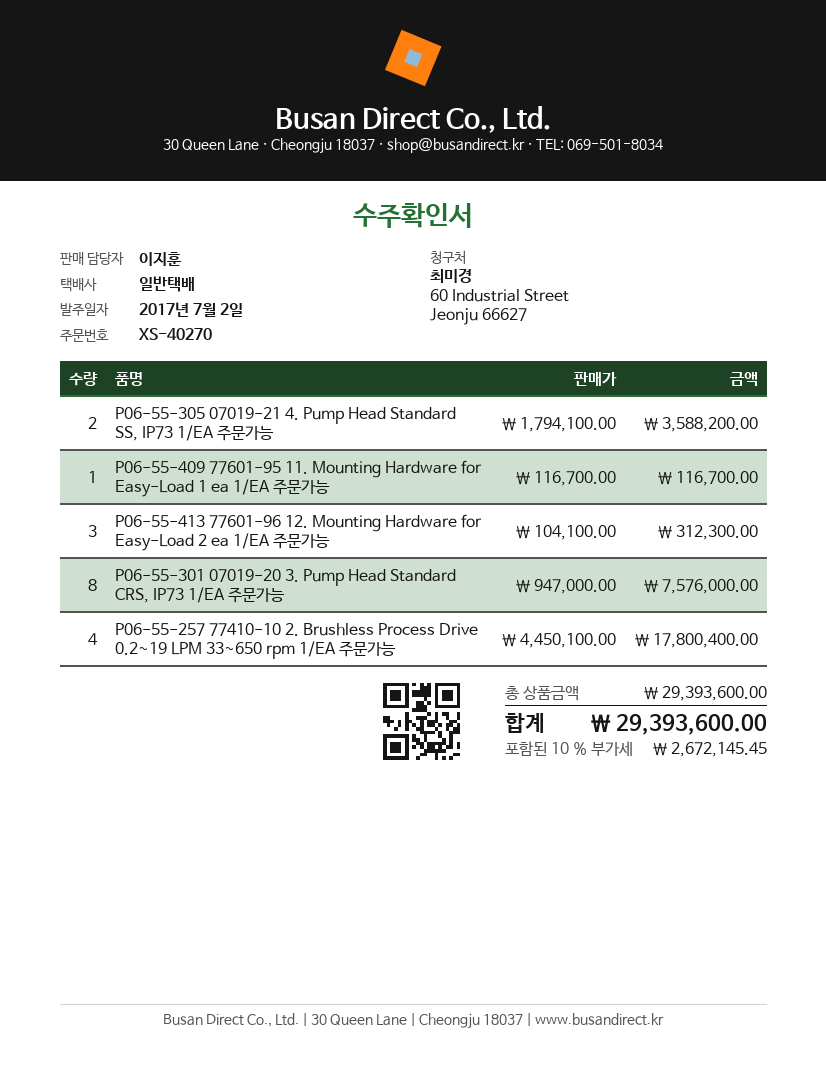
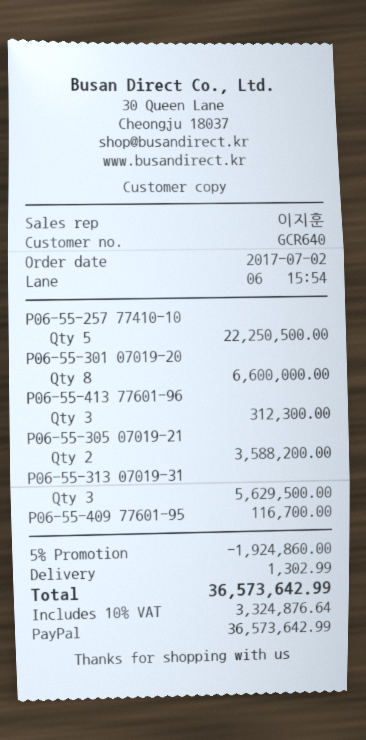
P06-55-301 07019-20 3. Pump Head Standard CRS, IP73 1/EA 주문가능: 8 for 7576000.00 -> 8 for 6600000.00
P06-55-257 77410-10 2. Brushless Process Drive 0.2~19 LPM 33~650 rpm 1/EA 주문가능: 4 for 17800400.00 -> 5 for 22250500.00
P06-55-313 07019-31: none -> 3 for 5629500.00
discount: none -> 5% = 1924860.00
shipping: none -> 1302.99
tax: 10% = 2672145.45 -> 10% = 3324876.64
total: 29393600.00 -> 36573642.99

